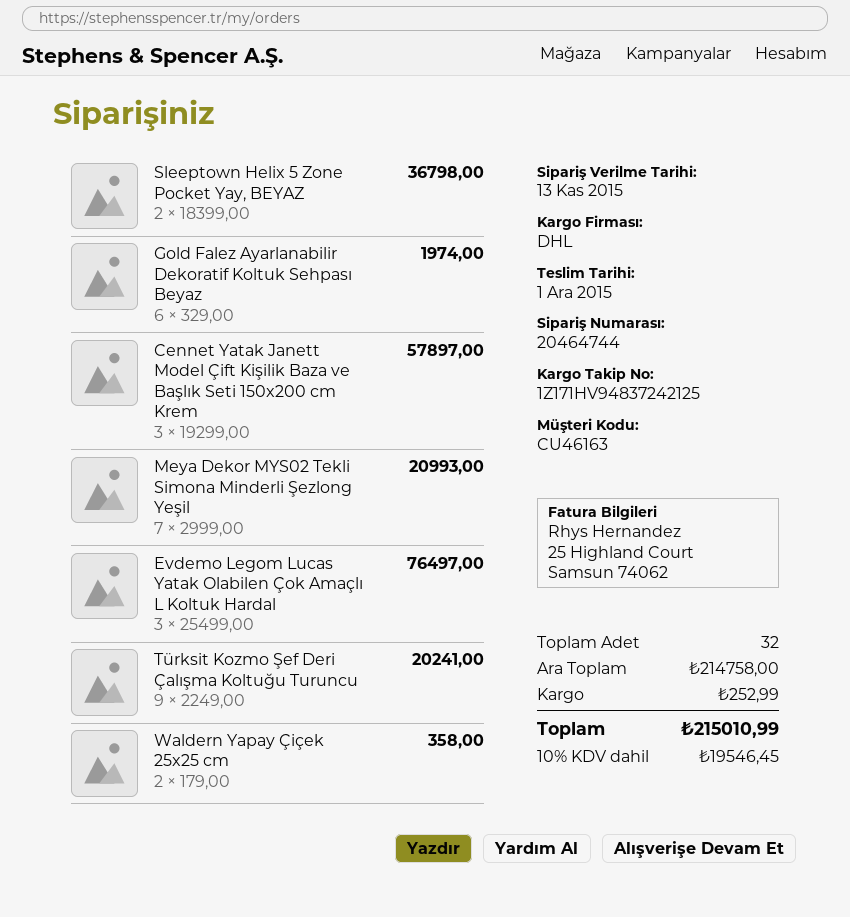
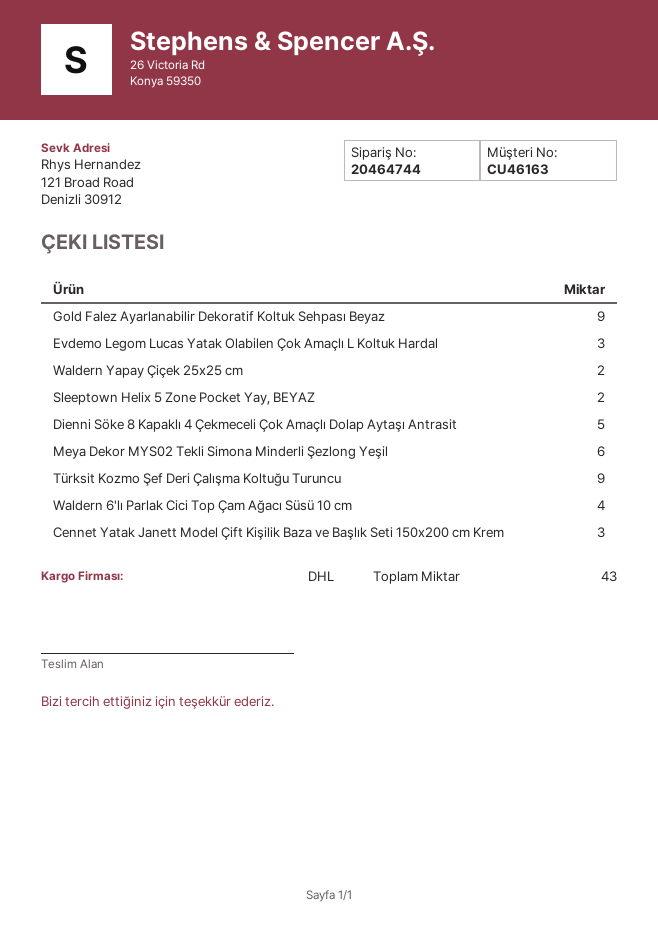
Gold Falez Ayarlanabilir Dekoratif Koltuk Sehpası Beyaz: 6 -> 9
Meya Dekor MYS02 Tekli Simona Minderli Şezlong Yeşil: 7 -> 6
Dienni Söke 8 Kapaklı 4 Çekmeceli Çok Amaçlı Dolap Aytaşı Antrasit: none -> 5
Waldern 6'lı Parlak Cici Top Çam Ağacı Süsü 10 cm: none -> 4
total quantity: 32 -> 43

